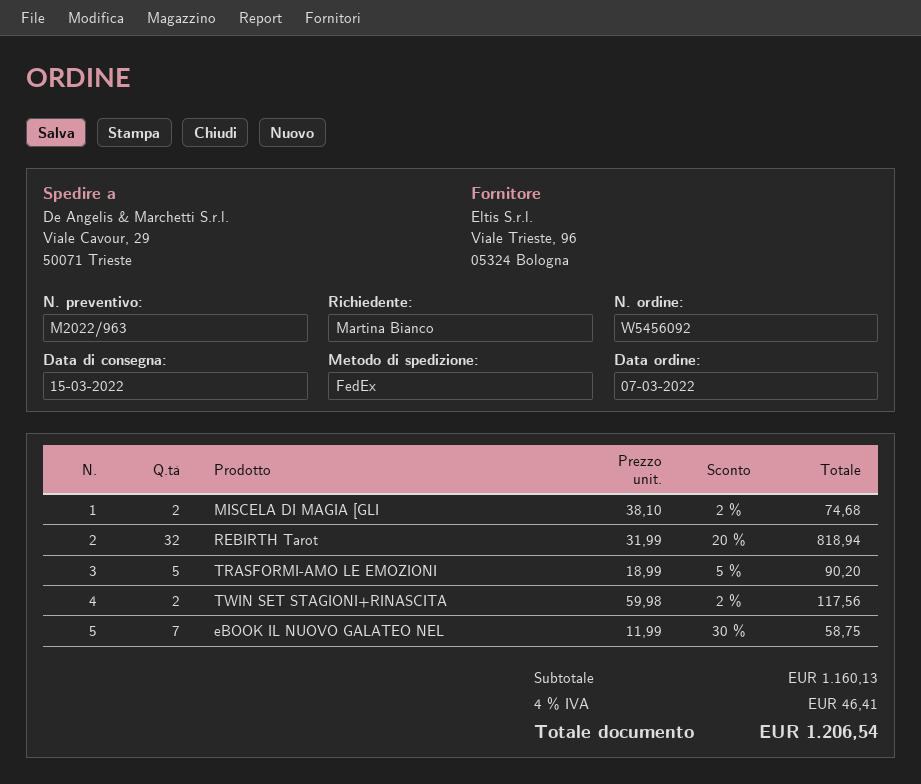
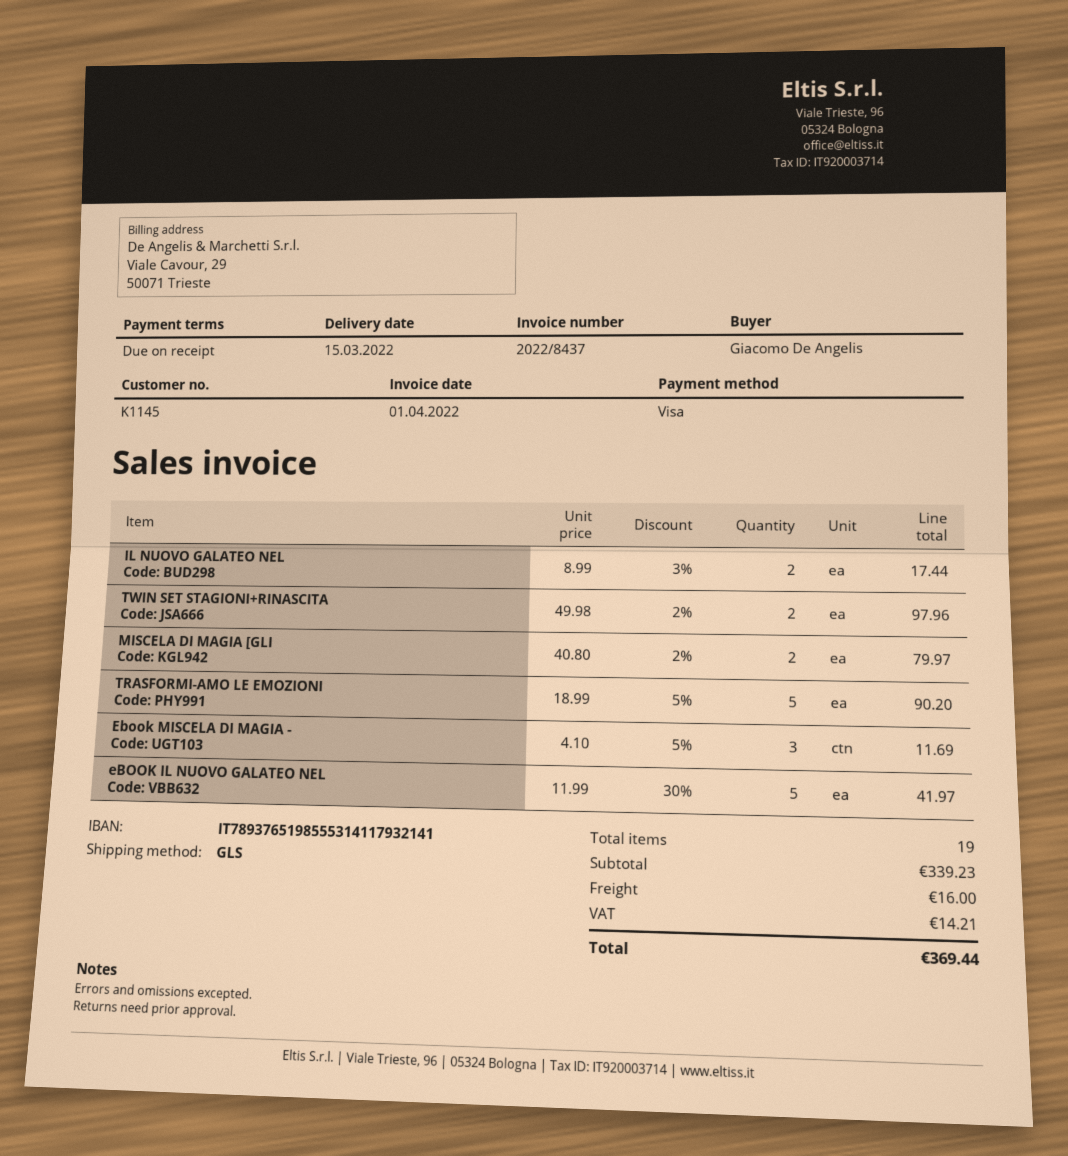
ordered by: Martina Bianco -> Giacomo De Angelis
shipping method: FedEx -> GLS
MISCELA DI MAGIA [GLI: 2 x 38.10 - 2% = 74.68 -> 2 x 40.80 - 2% = 79.97
REBIRTH Tarot: 32 x 31.99 - 20% = 818.94 -> none
TWIN SET STAGIONI+RINASCITA: 2 x 59.98 - 2% = 117.56 -> 2 x 49.98 - 2% = 97.96
eBOOK IL NUOVO GALATEO NEL: 7 x 11.99 - 30% = 58.75 -> 5 x 11.99 - 30% = 41.97
IL NUOVO GALATEO NEL: none -> 2 x 8.99 - 3% = 17.44
Ebook MISCELA DI MAGIA -: none -> 3 x 4.10 - 5% = 11.69
subtotal: 1160.13 -> 339.23
shipping: none -> 16.00
tax: 46.41 -> 14.21
total: 1206.54 -> 369.44

